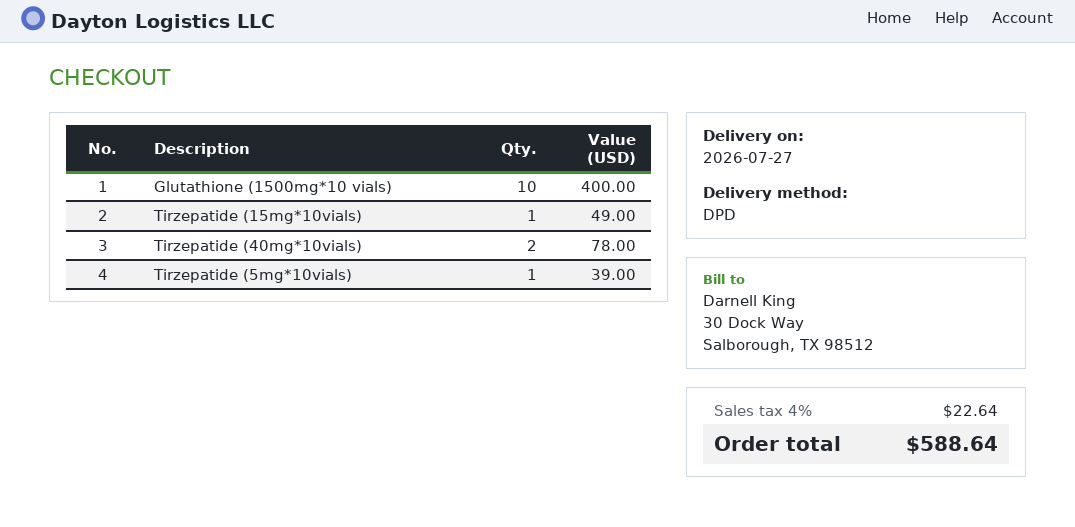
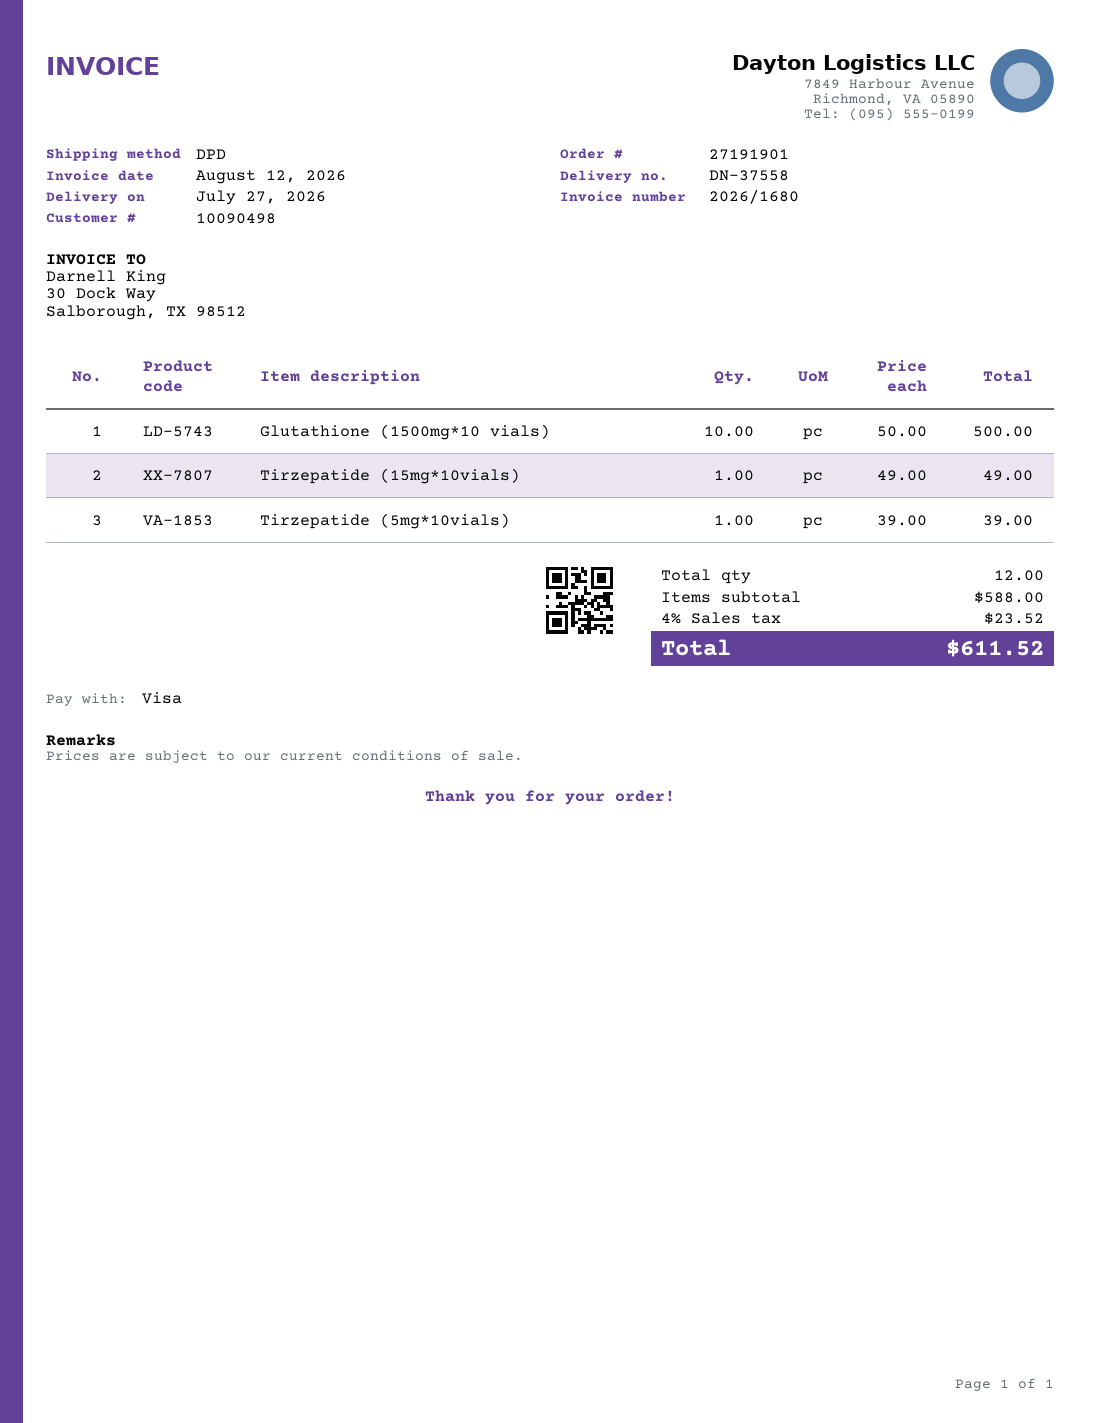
Glutathione (1500mg*10 vials): 10 for 400.00 -> 10 for 500.00
Tirzepatide (40mg*10vials): 2 for 78.00 -> none
tax: 4% = 22.64 -> 4% = 23.52
total: 588.64 -> 611.52

